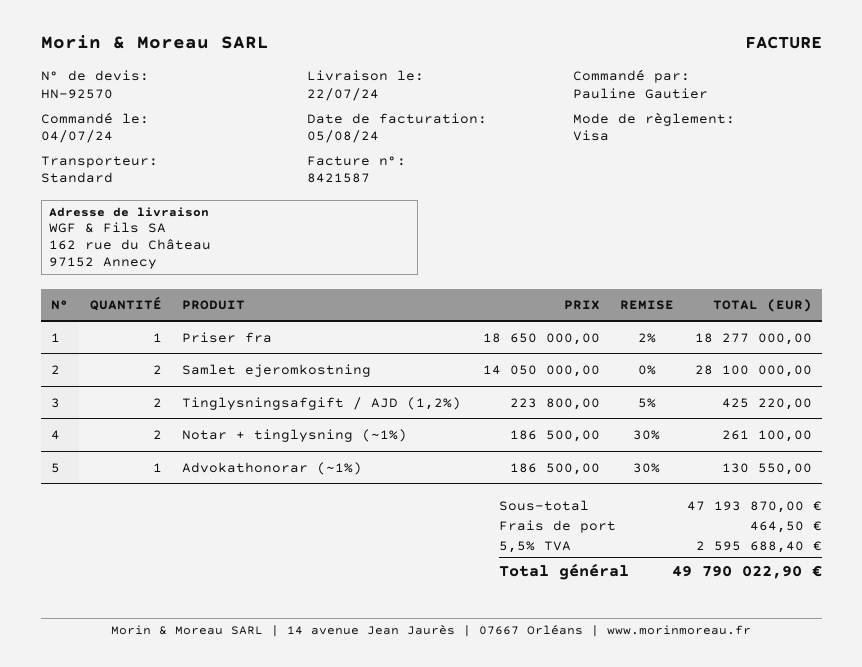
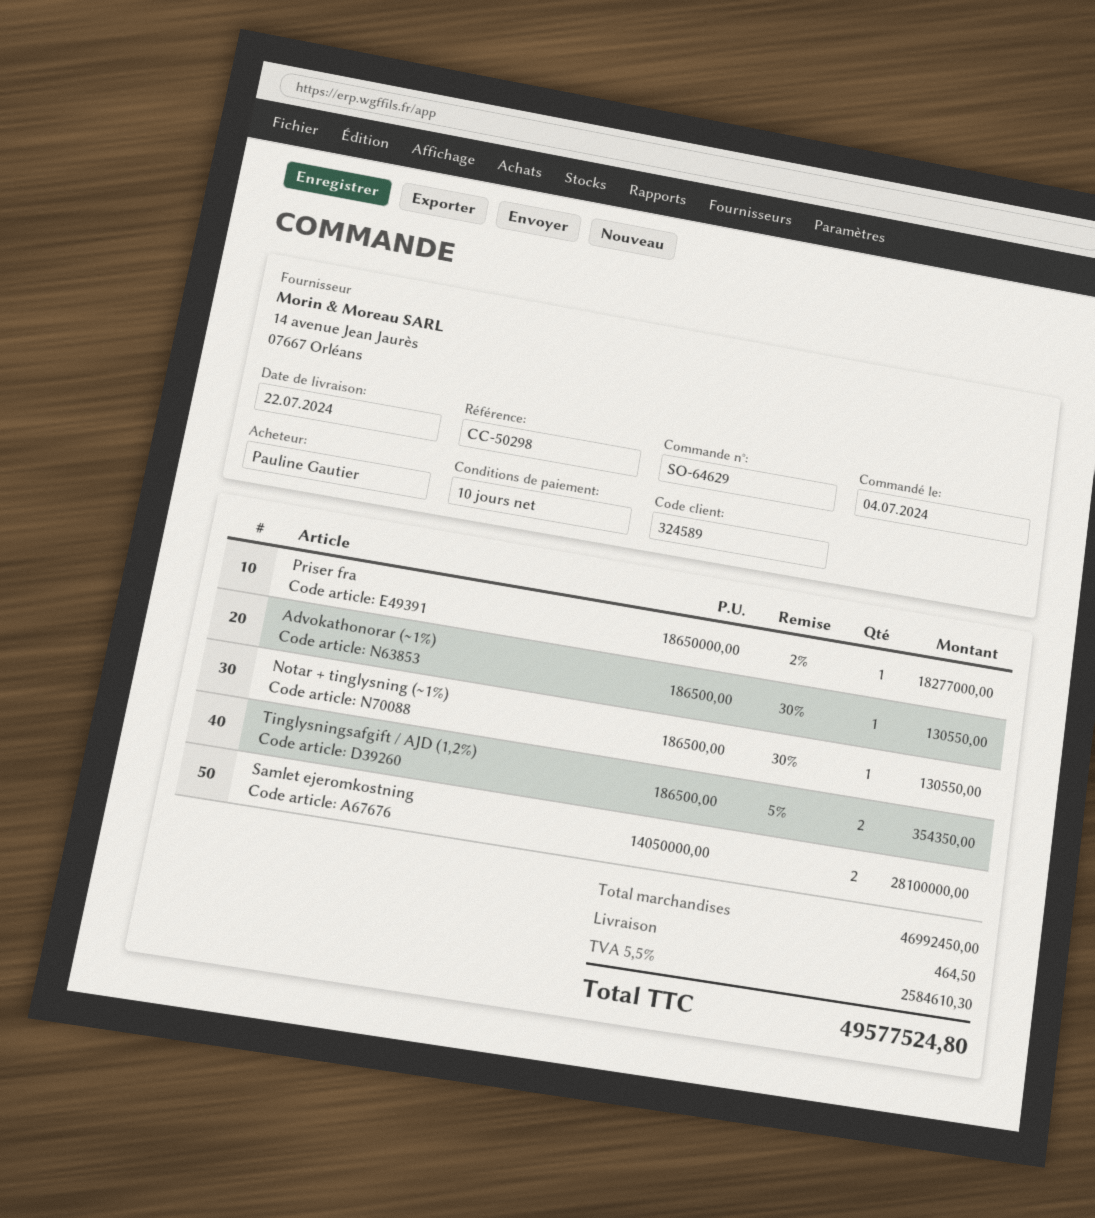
Tinglysningsafgift / AJD (1,2%): 2 x 223800.00 - 5% = 425220.00 -> 2 x 186500.00 - 5% = 354350.00
Notar + tinglysning (~1%): 2 x 186500.00 - 30% = 261100.00 -> 1 x 186500.00 - 30% = 130550.00
subtotal: 47193870.00 -> 46992450.00
tax: 5.5% = 2595688.40 -> 5.5% = 2584610.30
total: 49790022.90 -> 49577524.80

